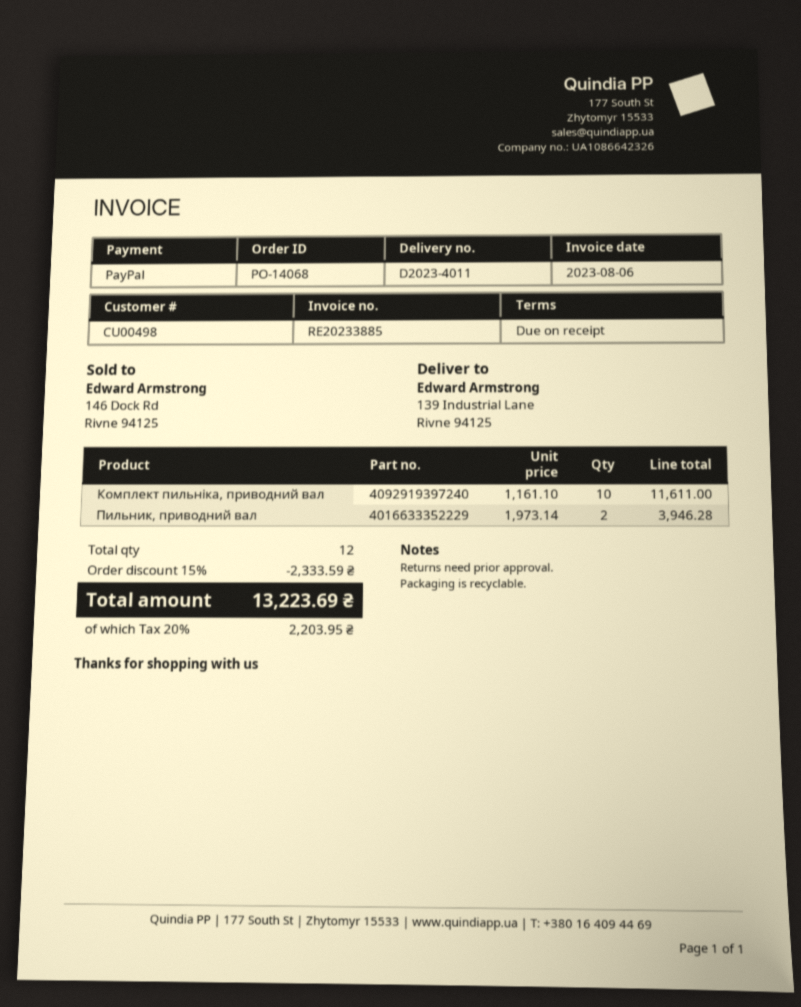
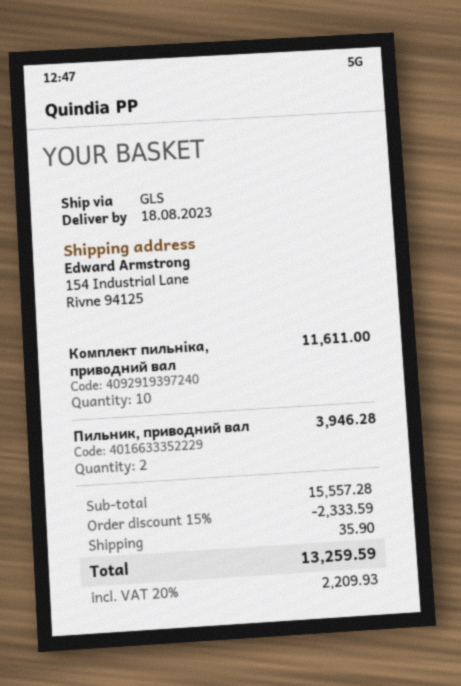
ship to: 139 Industrial Lane, Rivne 94125 -> 154 Industrial Lane, Rivne 94125
shipping: none -> 35.90
tax: 20% = 2203.95 -> 20% = 2209.93
total: 13223.69 -> 13259.59

